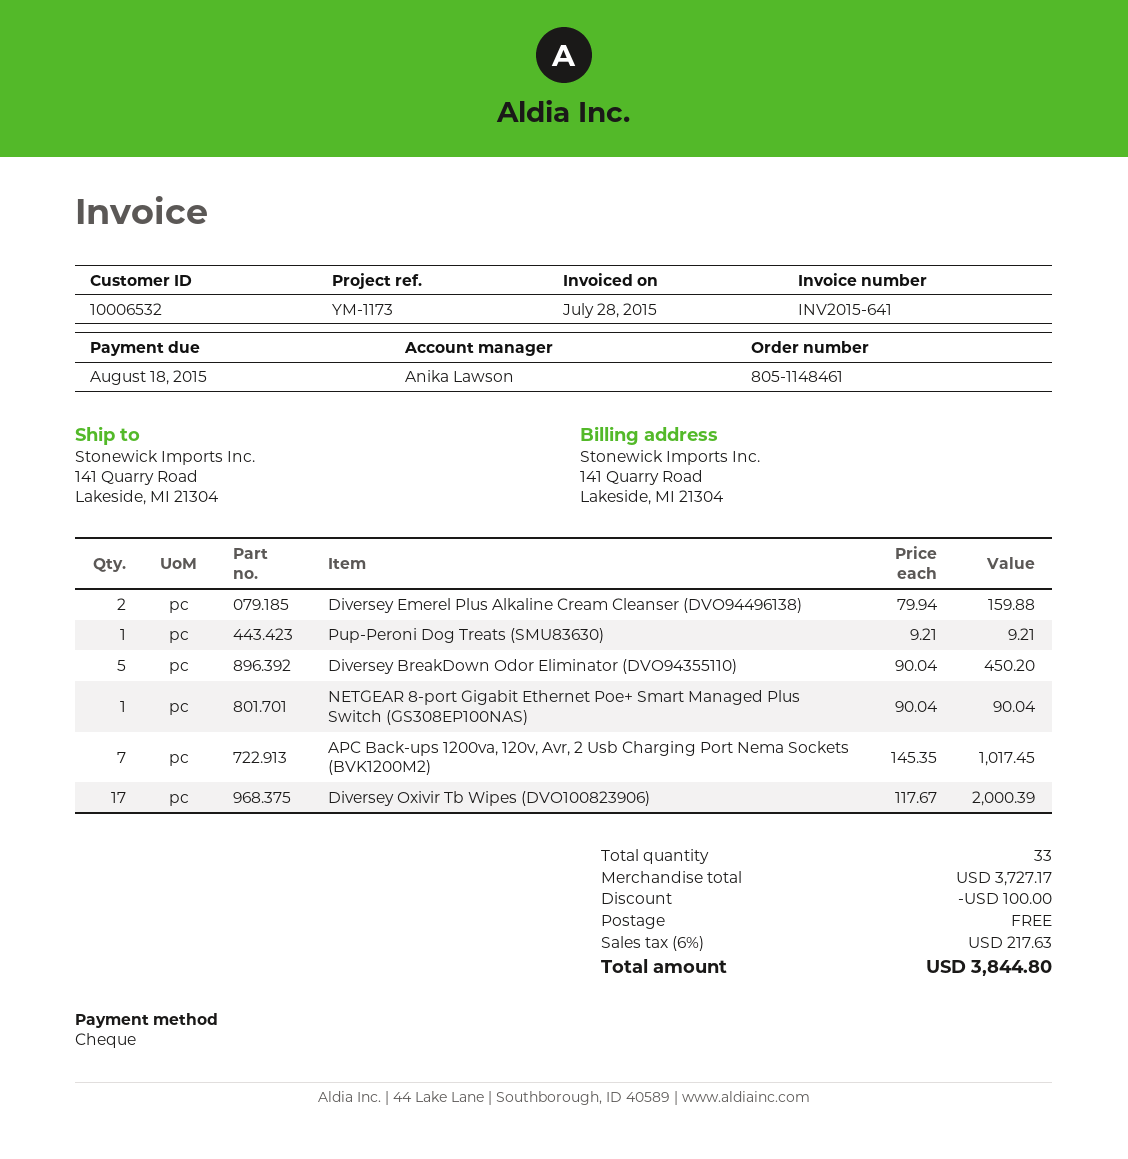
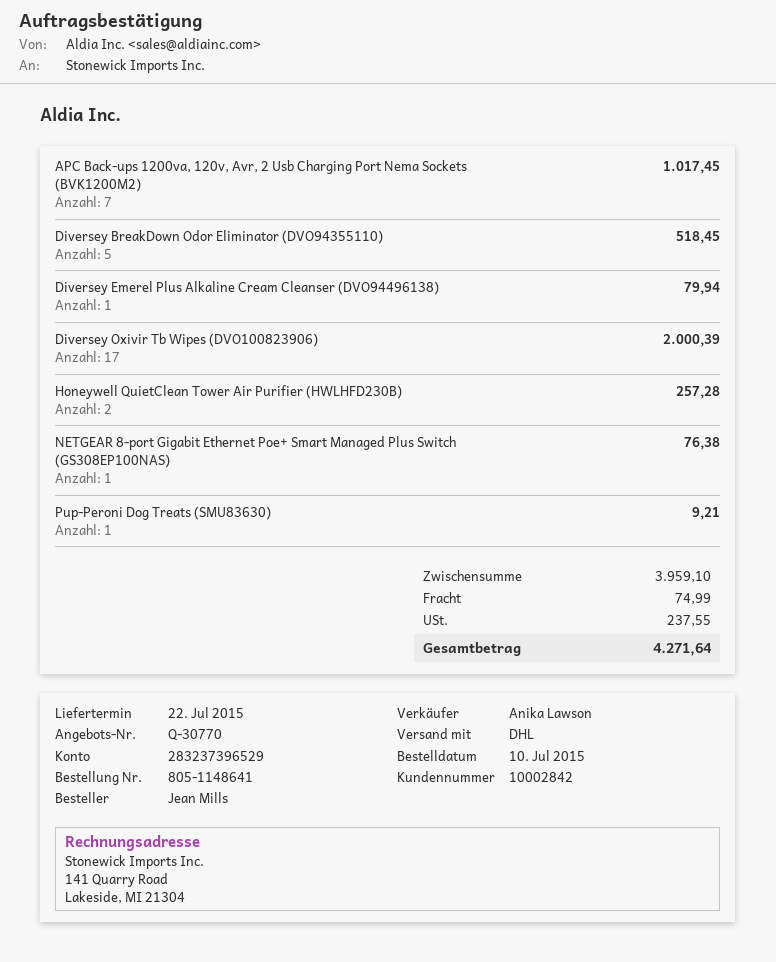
order number: 805-1148461 -> 805-1148641
customer number: 10006532 -> 10002842
Diversey Emerel Plus Alkaline Cream Cleanser (DVO94496138): 2 for 159.88 -> 1 for 79.94
Diversey BreakDown Odor Eliminator (DVO94355110): 5 for 450.20 -> 5 for 518.45
NETGEAR 8-port Gigabit Ethernet Poe+ Smart Managed Plus Switch (GS308EP100NAS): 1 for 90.04 -> 1 for 76.38
Honeywell QuietClean Tower Air Purifier (HWLHFD230B): none -> 2 for 257.28
subtotal: 3727.17 -> 3959.10
discount: 100.00 -> none
shipping: 0.00 -> 74.99
tax: 217.63 -> 237.55
total: 3844.80 -> 4271.64

